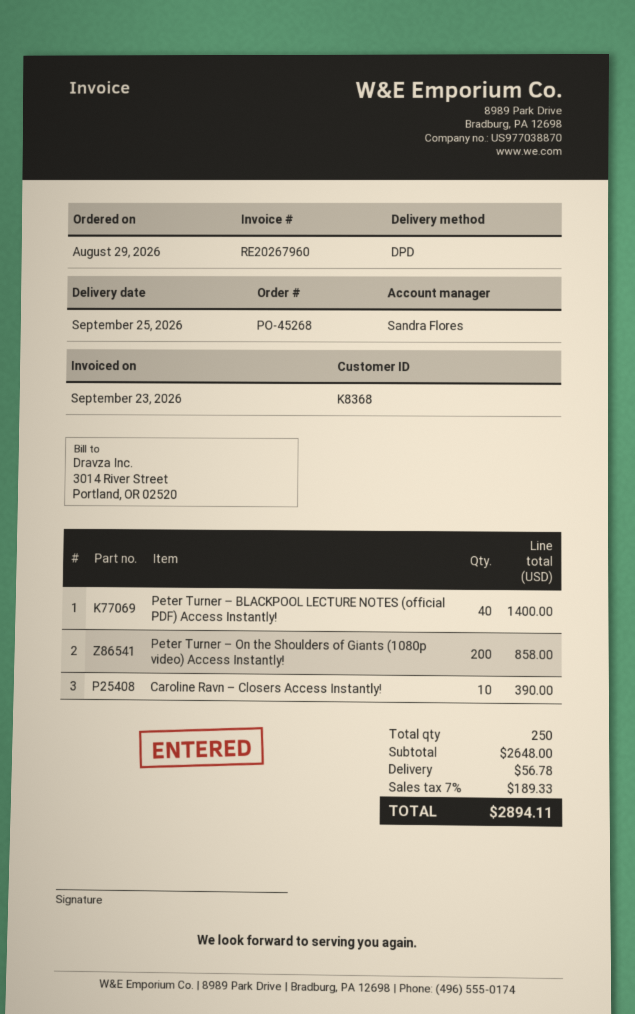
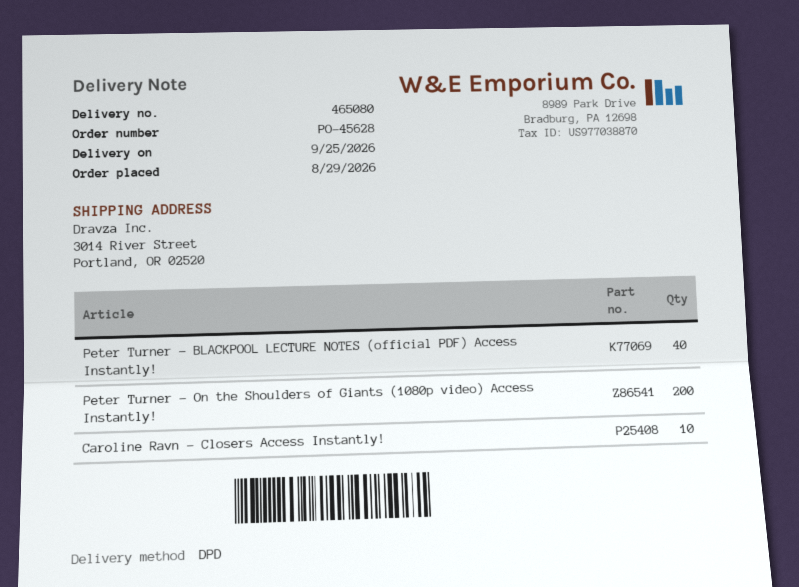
order number: PO-45268 -> PO-45628

